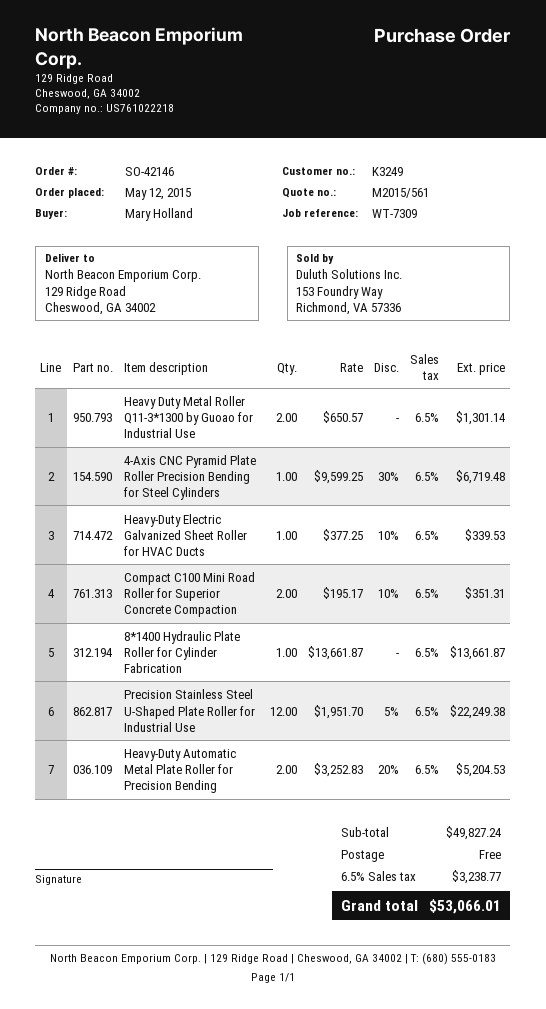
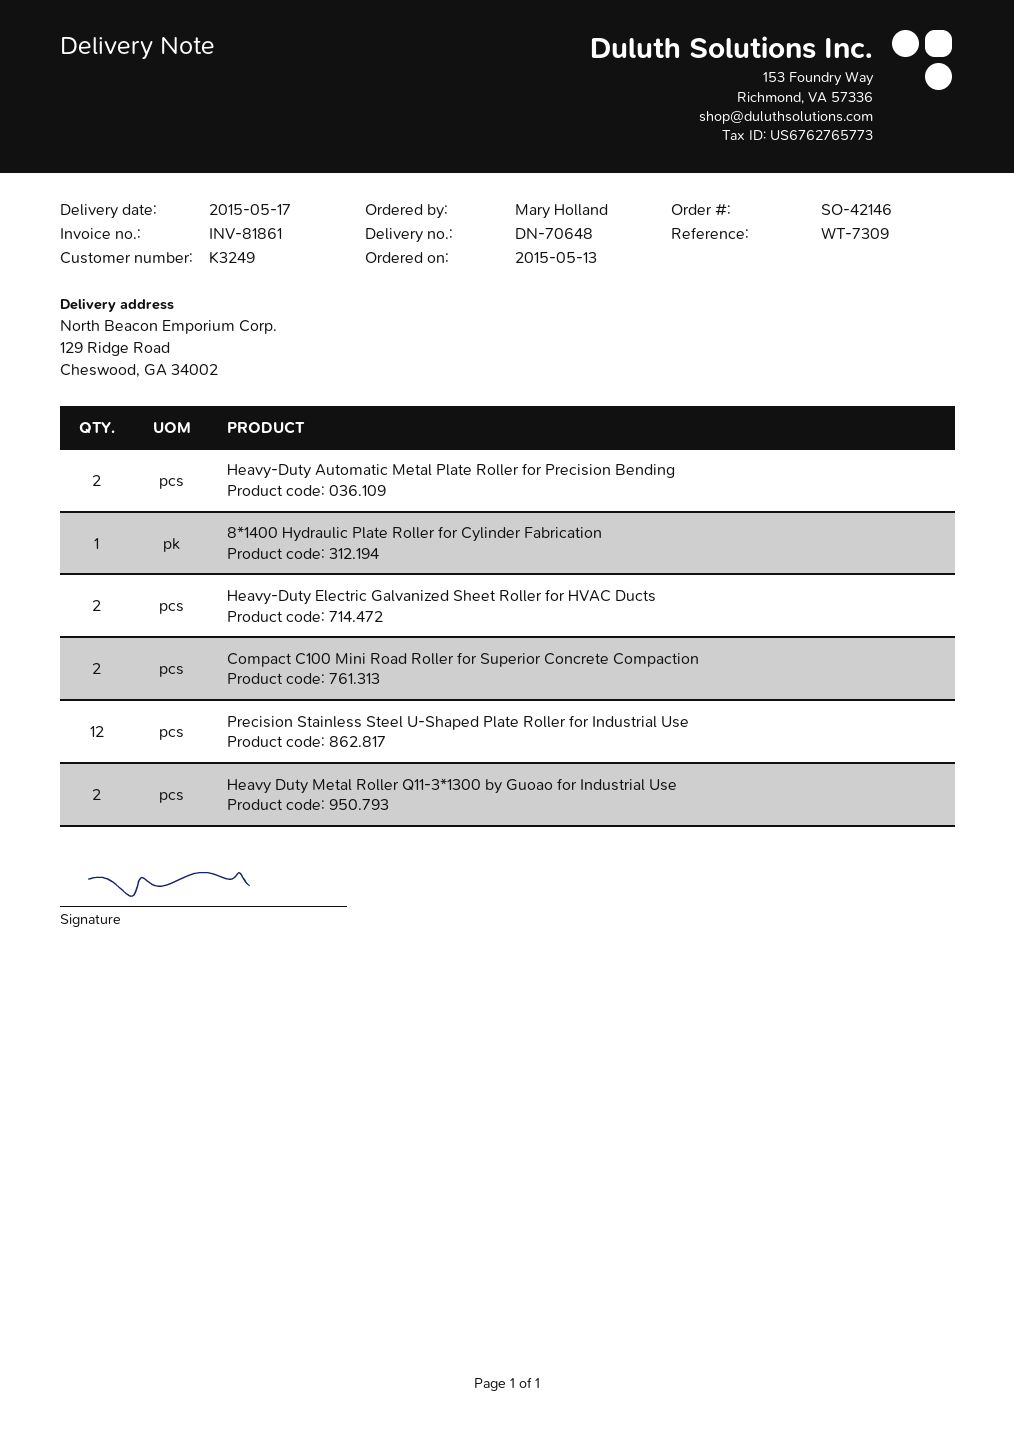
order date: 2015-05-12 -> 2015-05-13
4-Axis CNC Pyramid Plate Roller Precision Bending for Steel Cylinders: 1 -> none
Heavy-Duty Electric Galvanized Sheet Roller for HVAC Ducts: 1 -> 2

